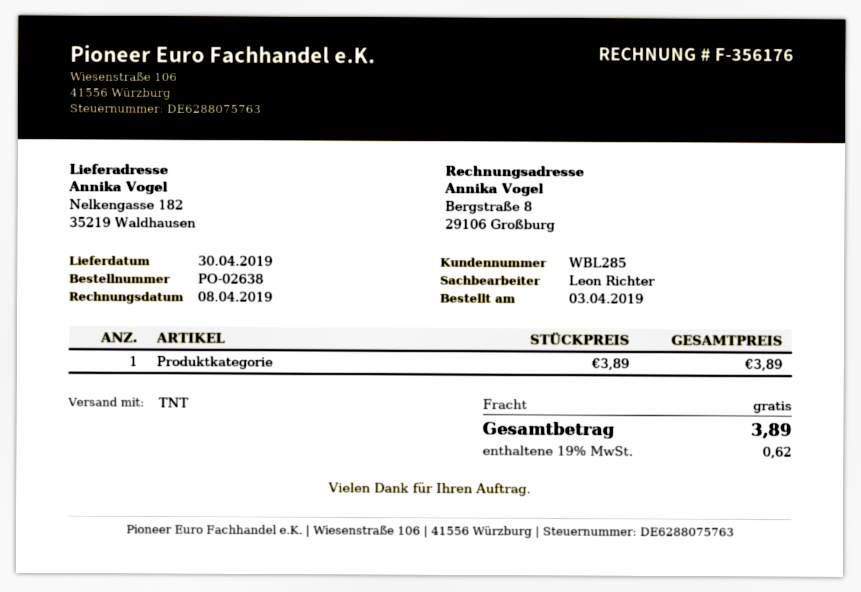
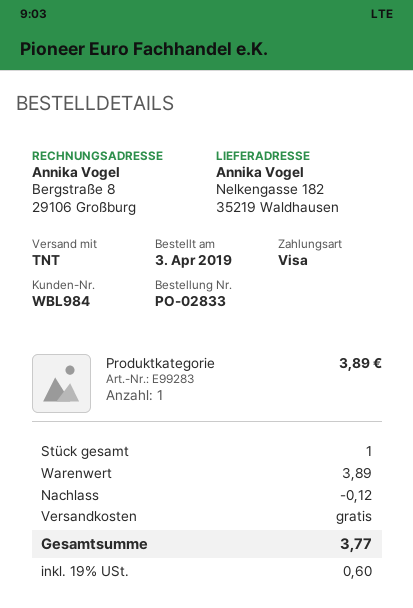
order number: PO-02638 -> PO-02833
customer number: WBL285 -> WBL984
discount: none -> 0.12
tax: 19% = 0.62 -> 19% = 0.60
total: 3.89 -> 3.77

